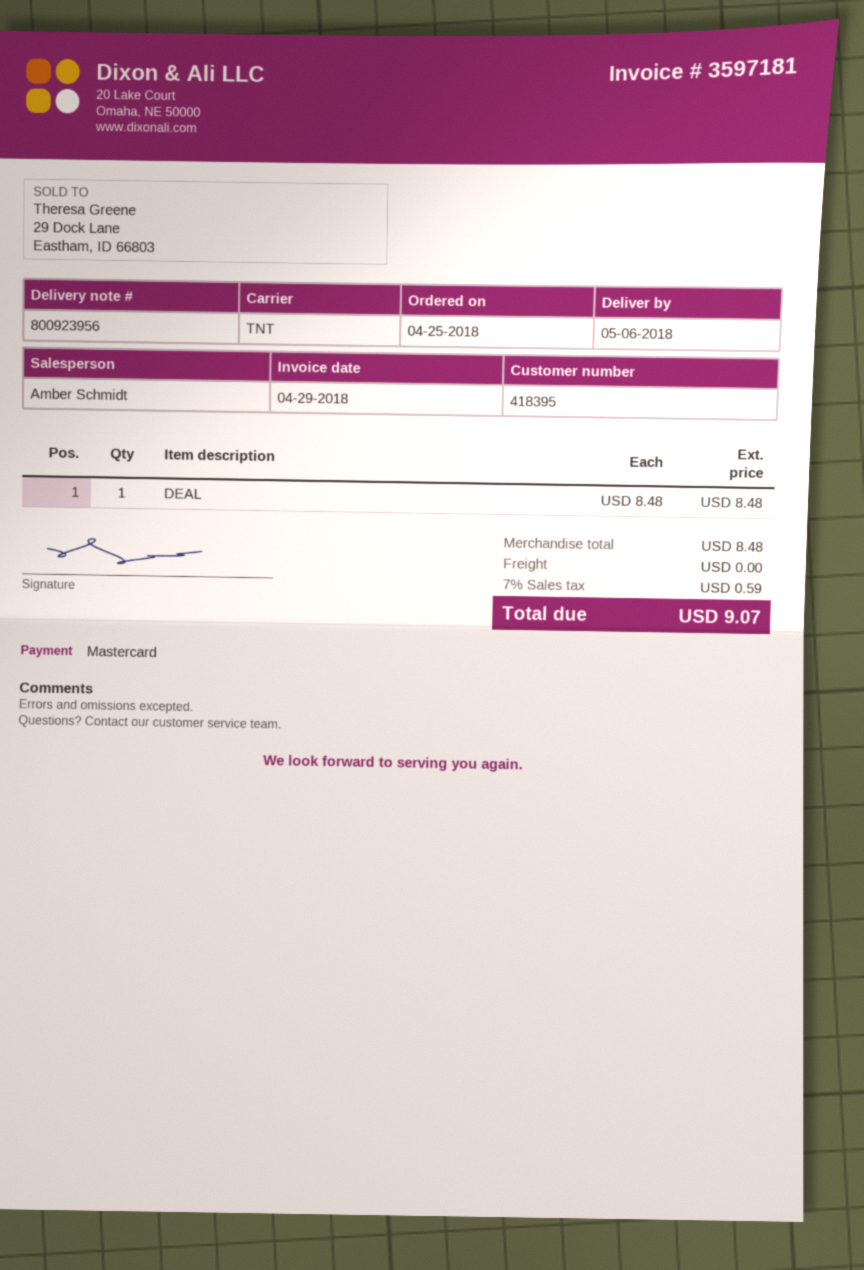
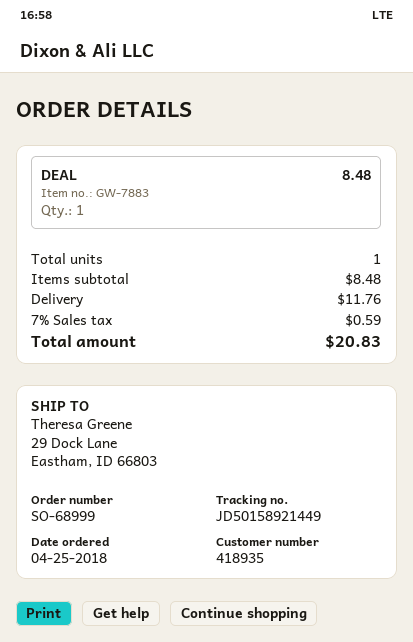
customer number: 418395 -> 418935
shipping: 0.00 -> 11.76
total: 9.07 -> 20.83

